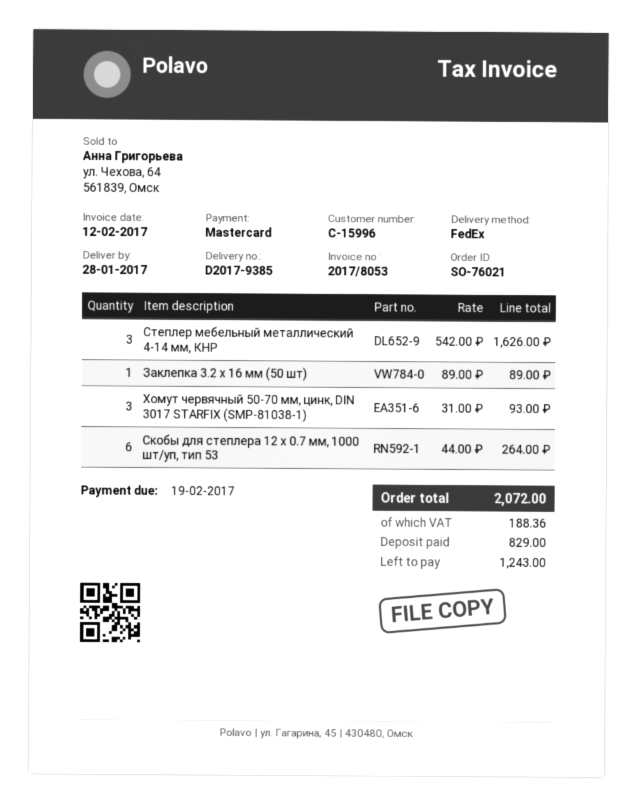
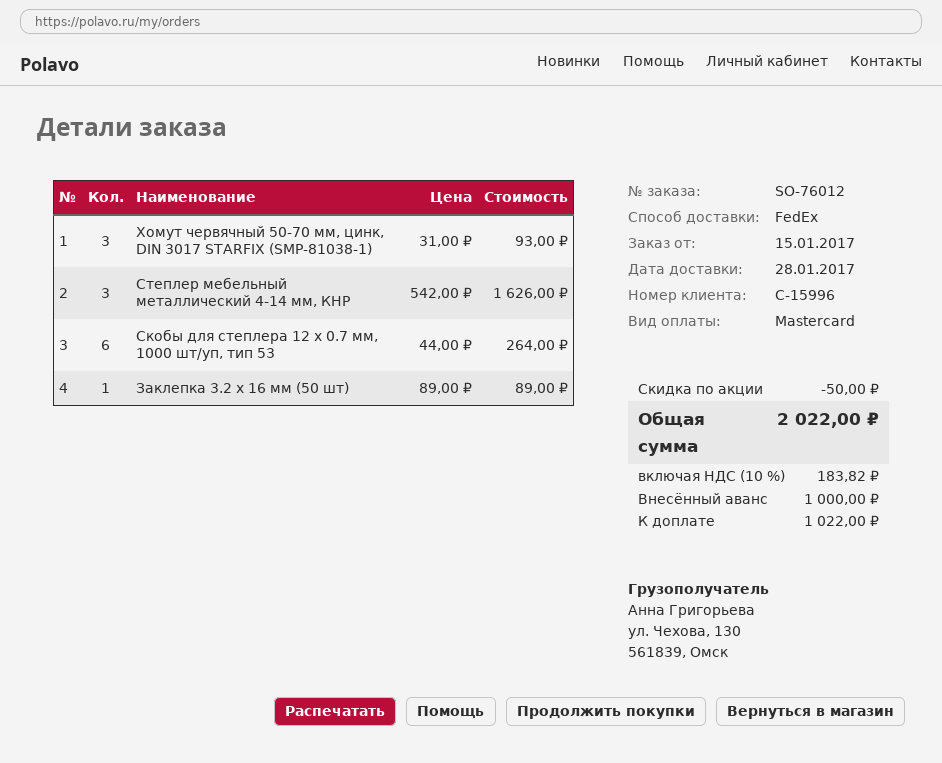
order number: SO-76021 -> SO-76012
discount: none -> 50.00
tax: 188.36 -> 183.82
total: 2072.00 -> 2022.00
deposit: 829.00 -> 1000.00
balance: 1243.00 -> 1022.00

